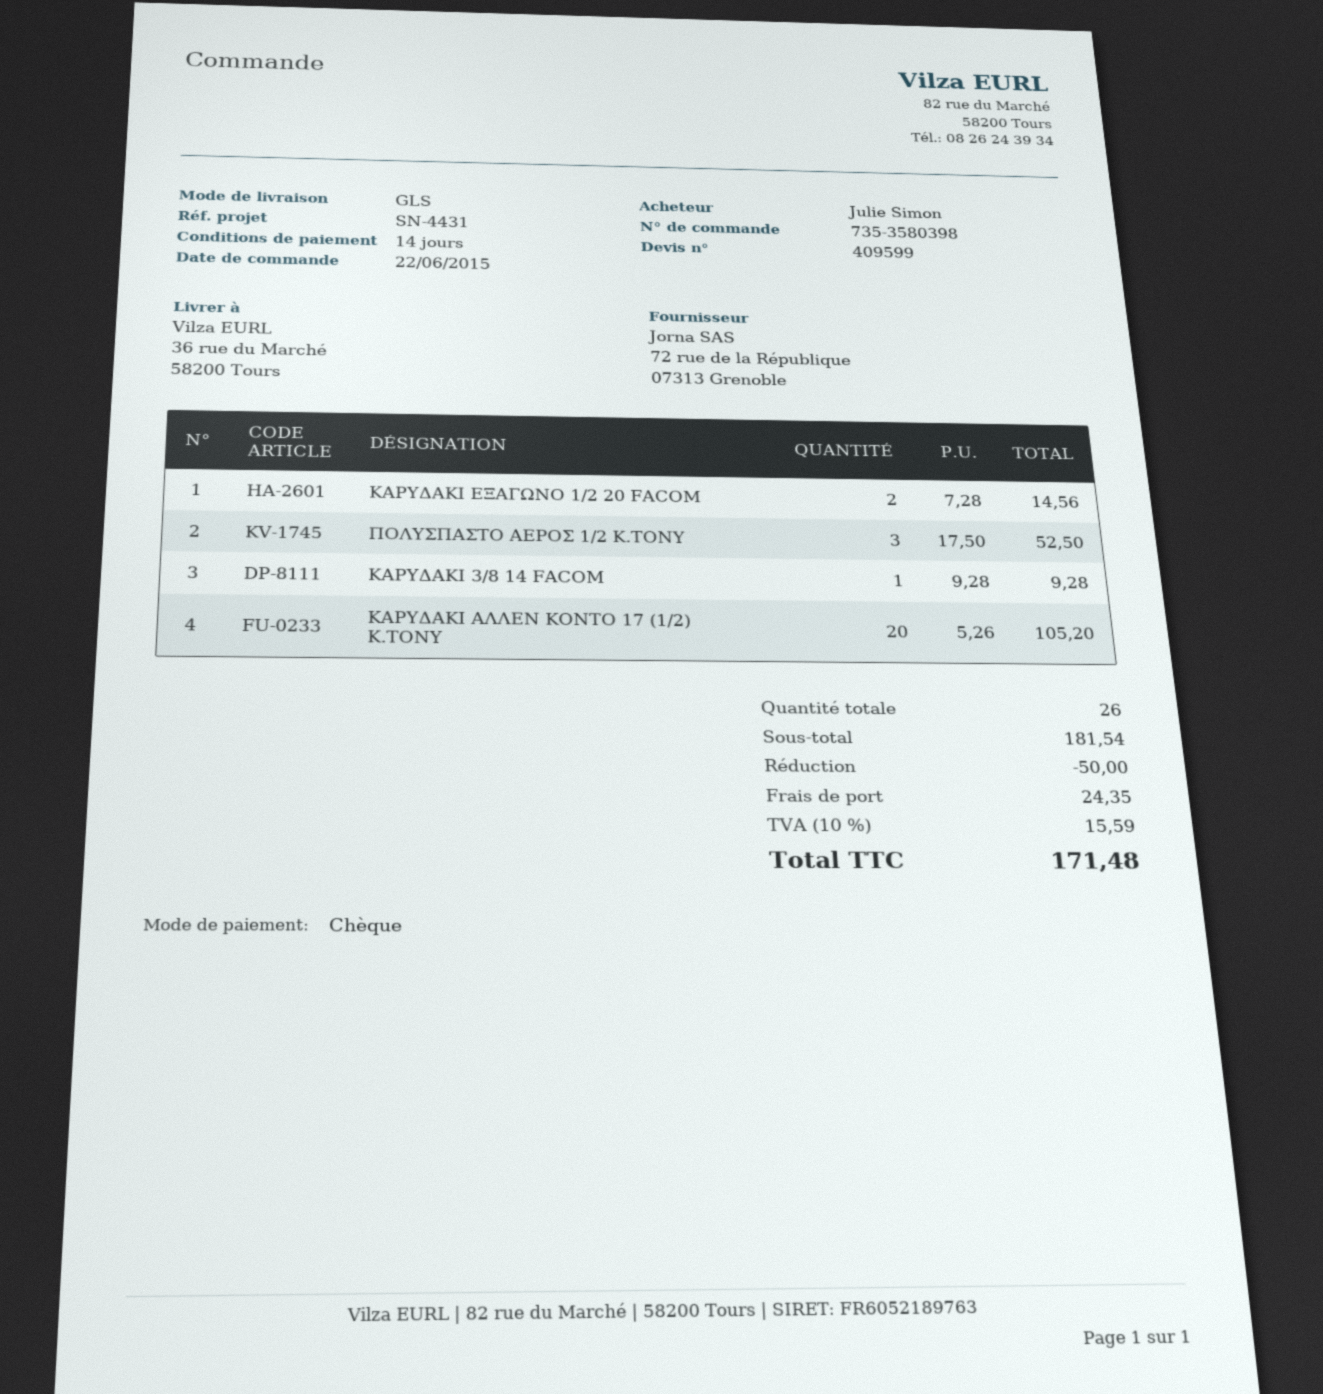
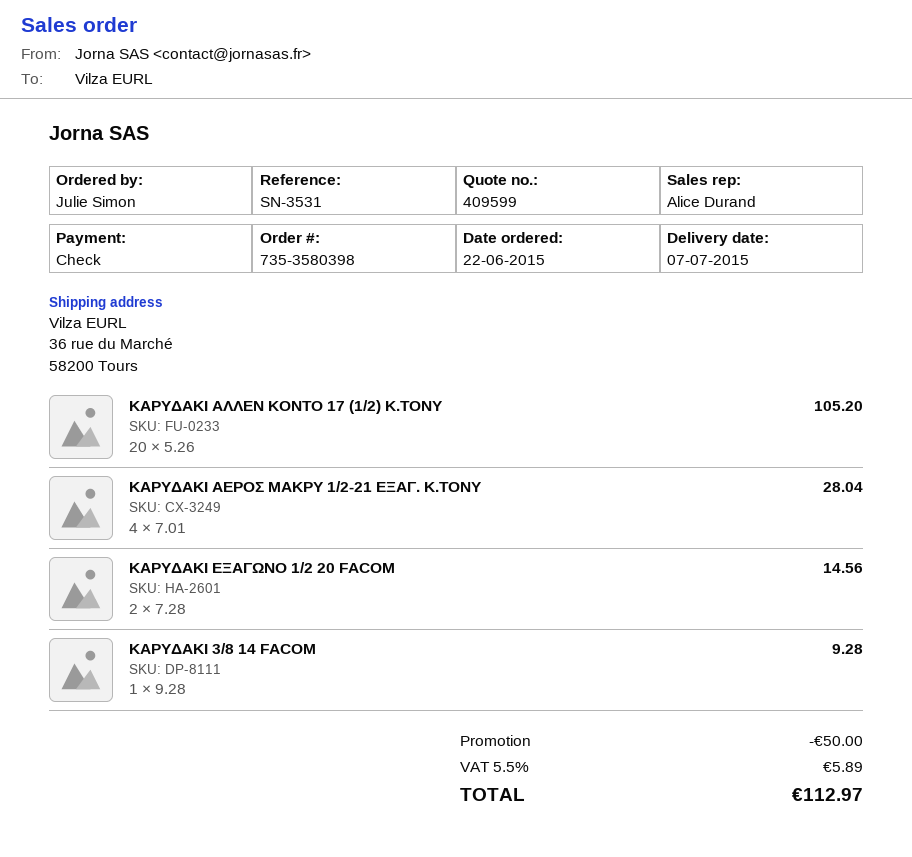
reference: SN-4431 -> SN-3531
ΠΟΛΥΣΠΑΣΤΟ ΑΕΡΟΣ 1/2 K.TONY: 3 x 17.50 = 52.50 -> none
ΚΑΡΥΔΑΚΙ ΑΕΡΟΣ ΜΑΚΡΥ 1/2-21 ΕΞΑΓ. K.TONY: none -> 4 x 7.01 = 28.04
shipping: 24.35 -> none
tax: 10% = 15.59 -> 5.5% = 5.89
total: 171.48 -> 112.97

